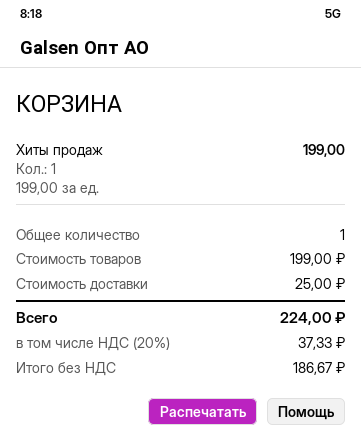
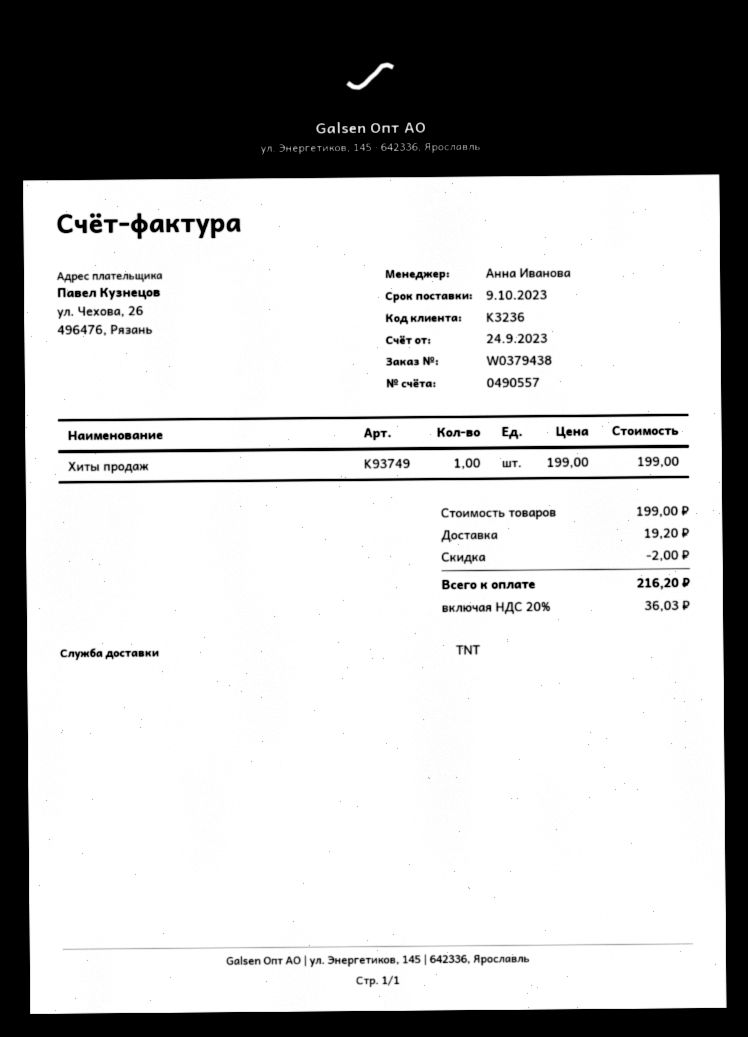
discount: none -> 2.00
shipping: 25.00 -> 19.20
tax: 20% = 37.33 -> 20% = 36.03
total: 224.00 -> 216.20

